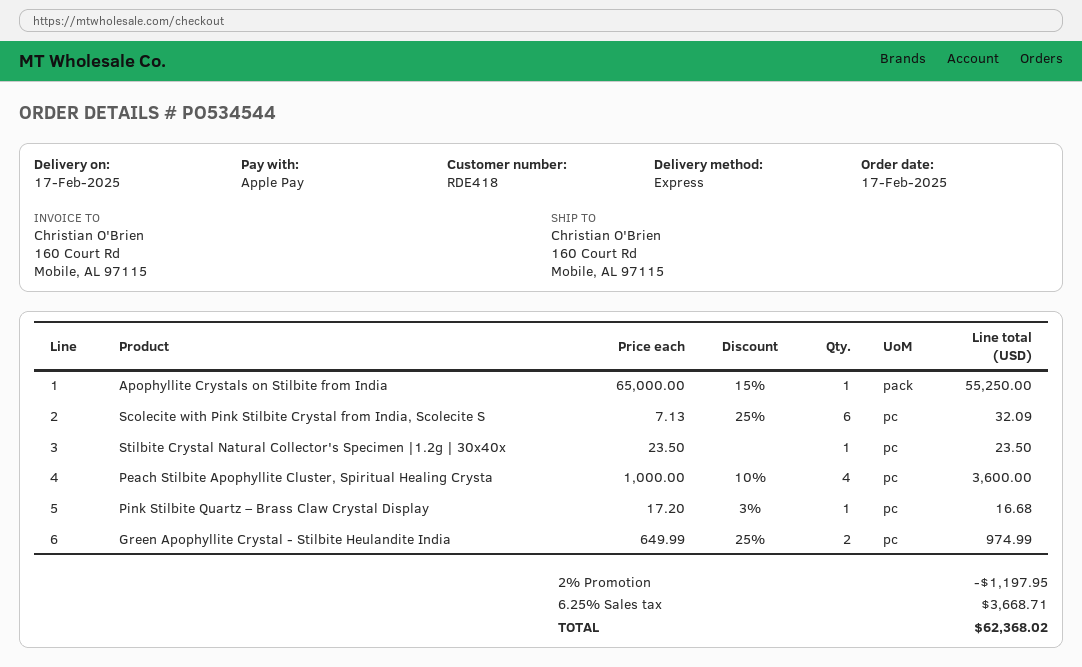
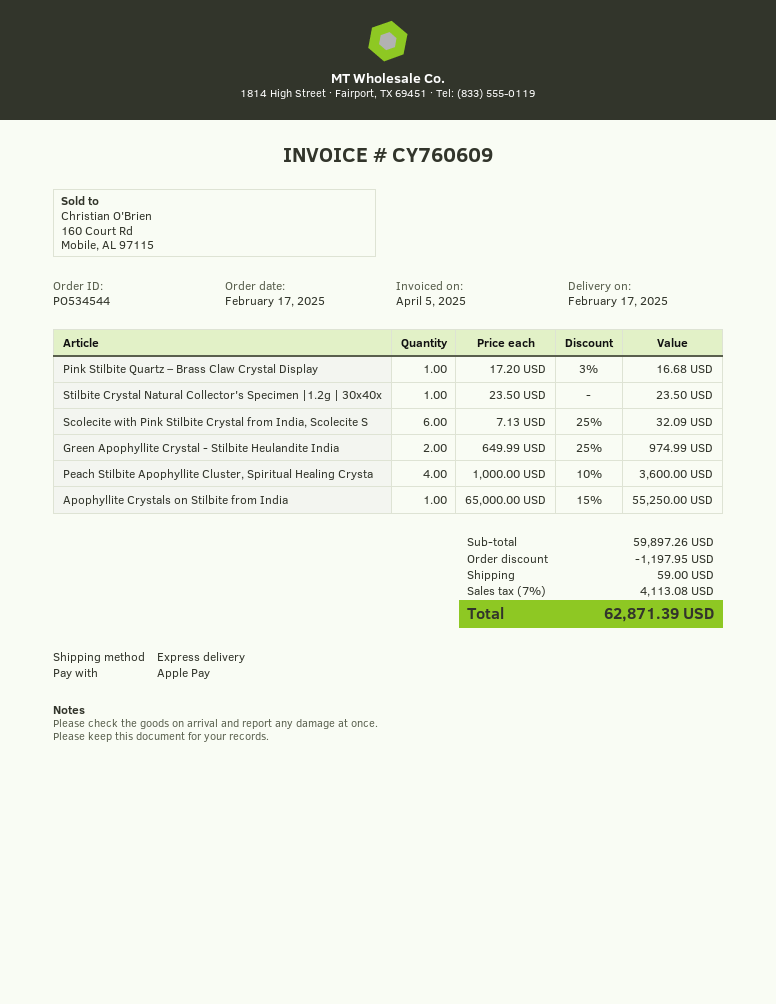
shipping: none -> 59.00
tax: 6.25% = 3668.71 -> 7% = 4113.08
total: 62368.02 -> 62871.39

